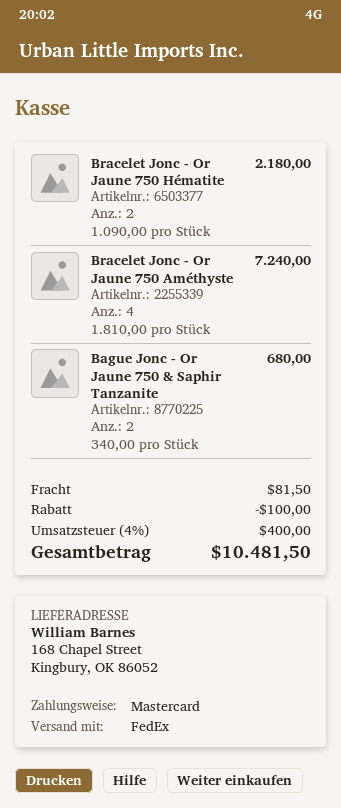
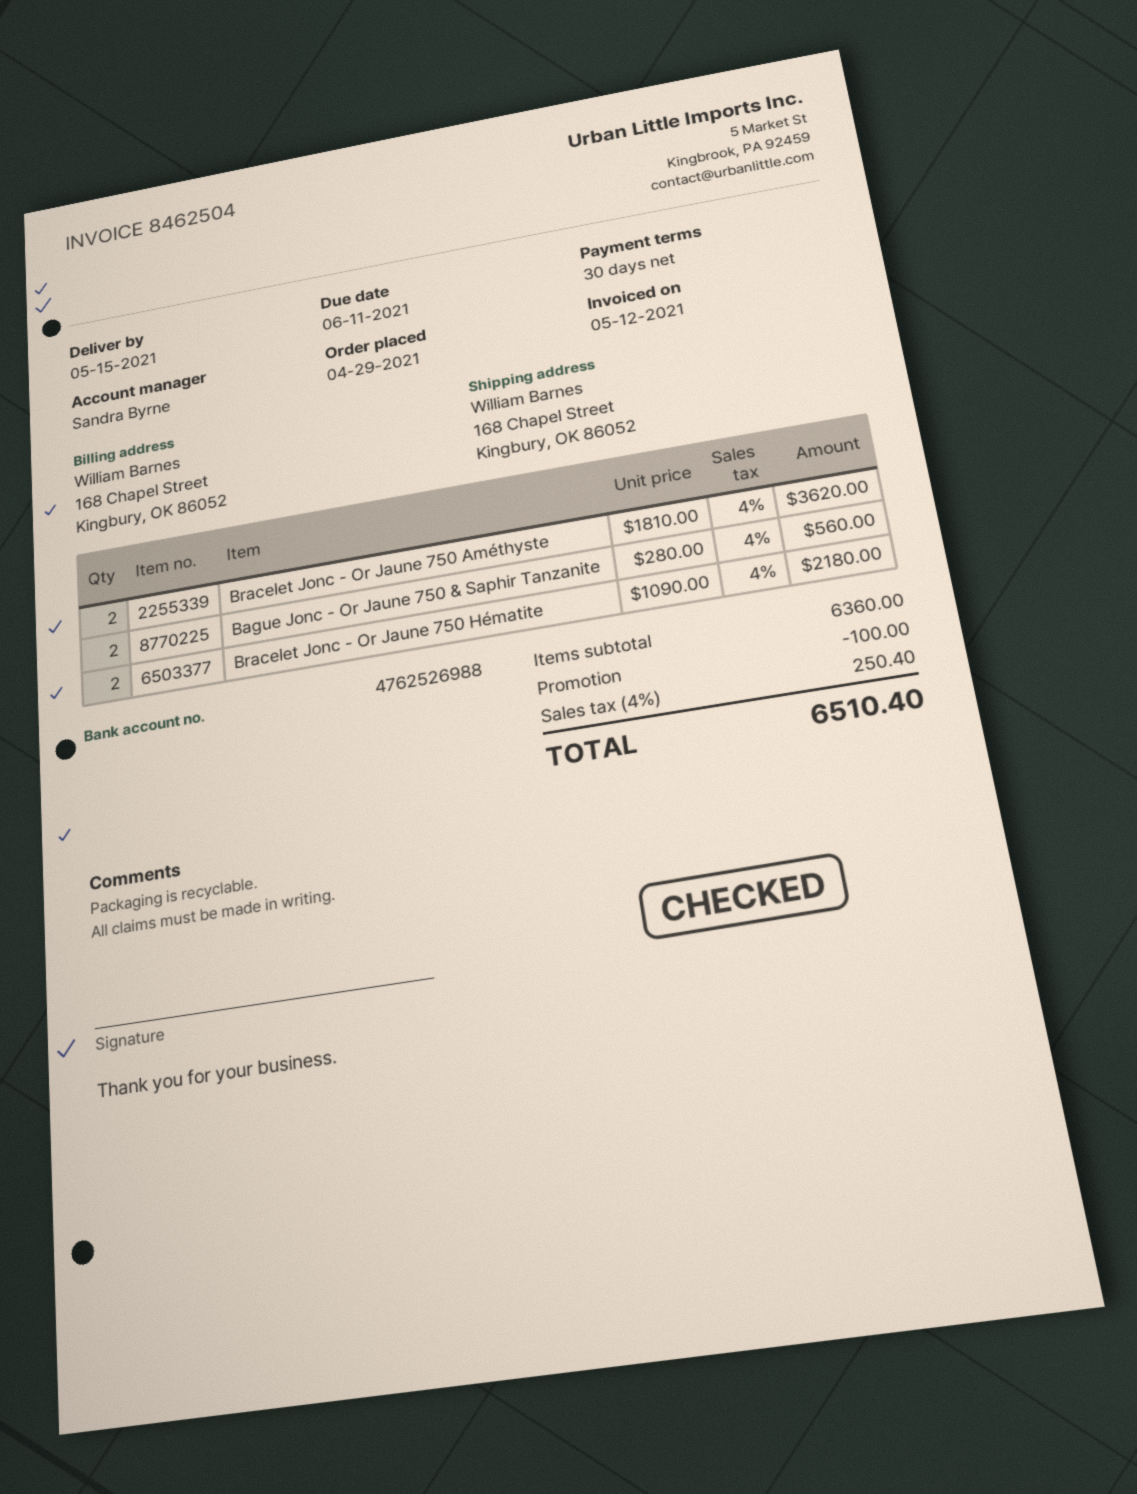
Bracelet Jonc - Or Jaune 750 Améthyste: 4 x 1810.00 = 7240.00 -> 2 x 1810.00 = 3620.00
Bague Jonc - Or Jaune 750 & Saphir Tanzanite: 2 x 340.00 = 680.00 -> 2 x 280.00 = 560.00
shipping: 81.50 -> none
tax: 4% = 400.00 -> 4% = 250.40
total: 10481.50 -> 6510.40

